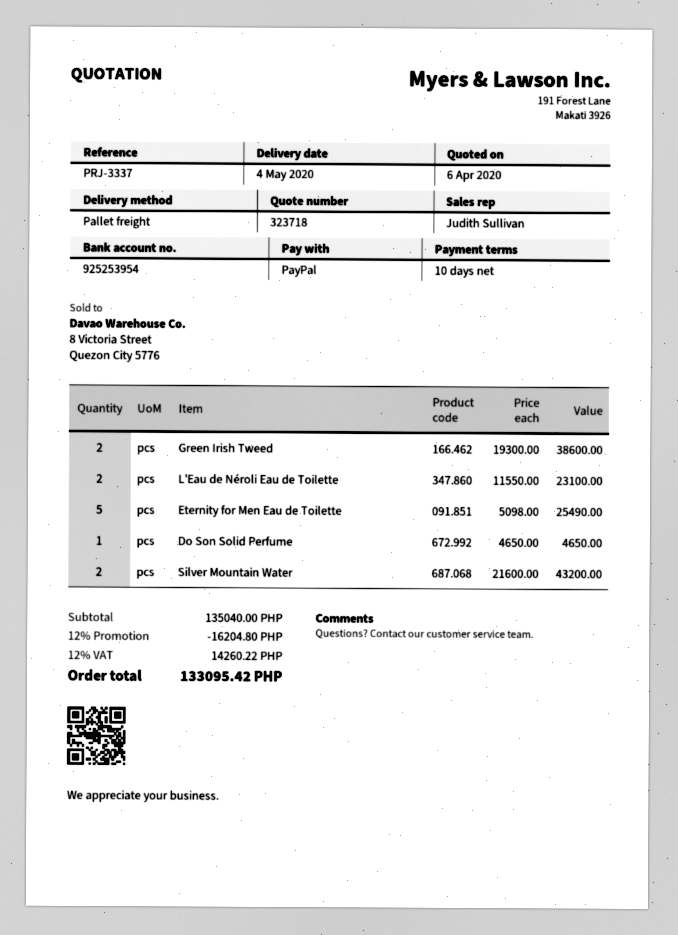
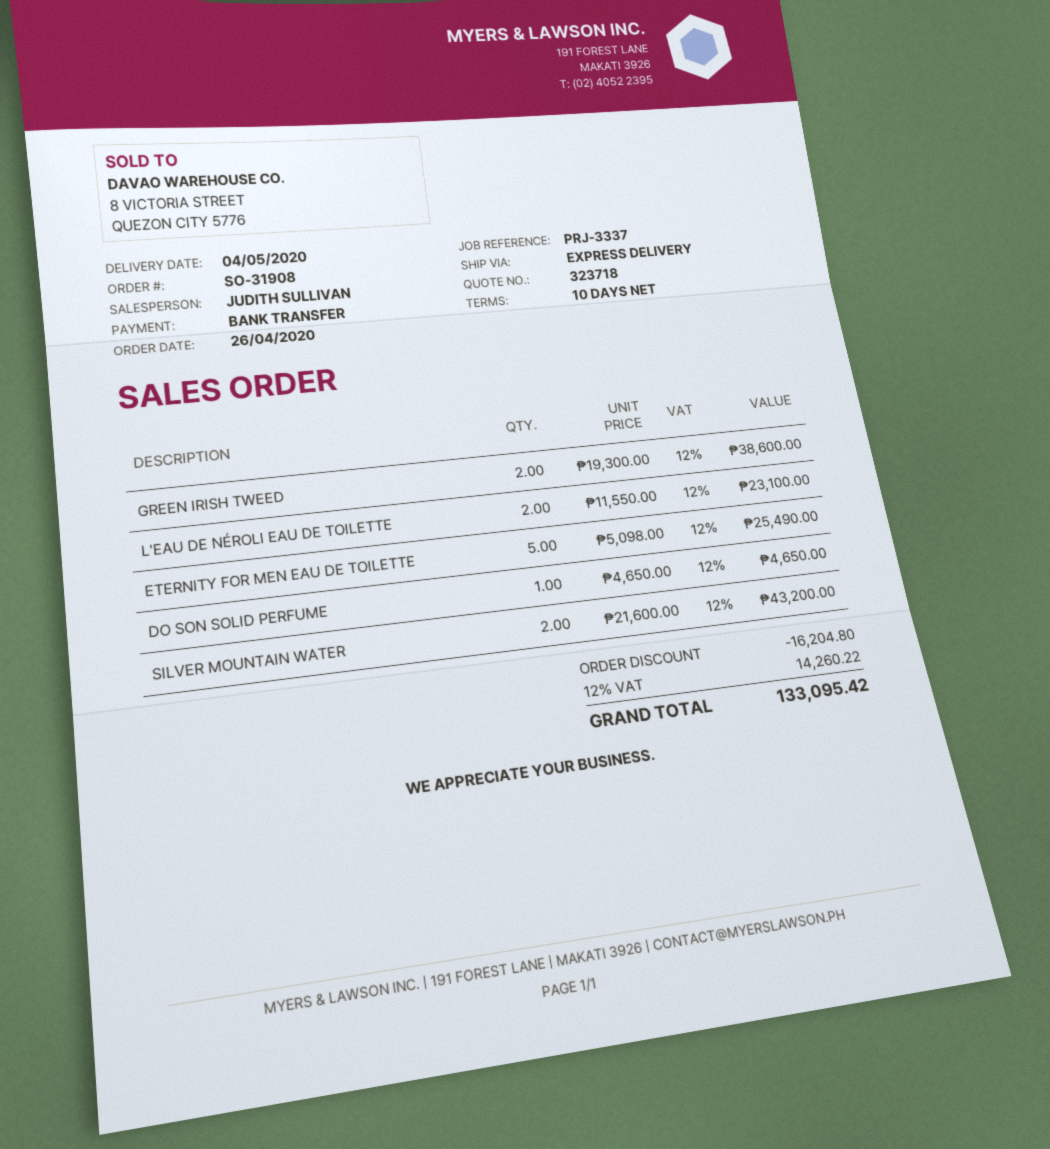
payment method: PayPal -> bank transfer
shipping method: pallet freight -> express

